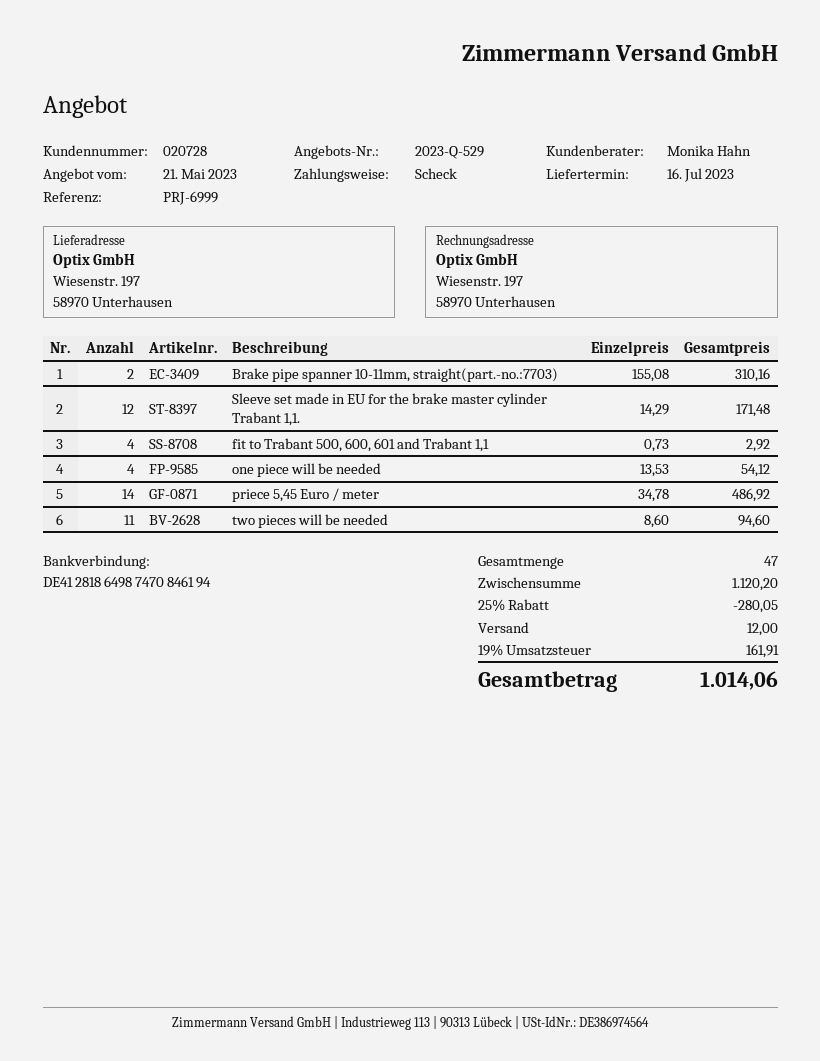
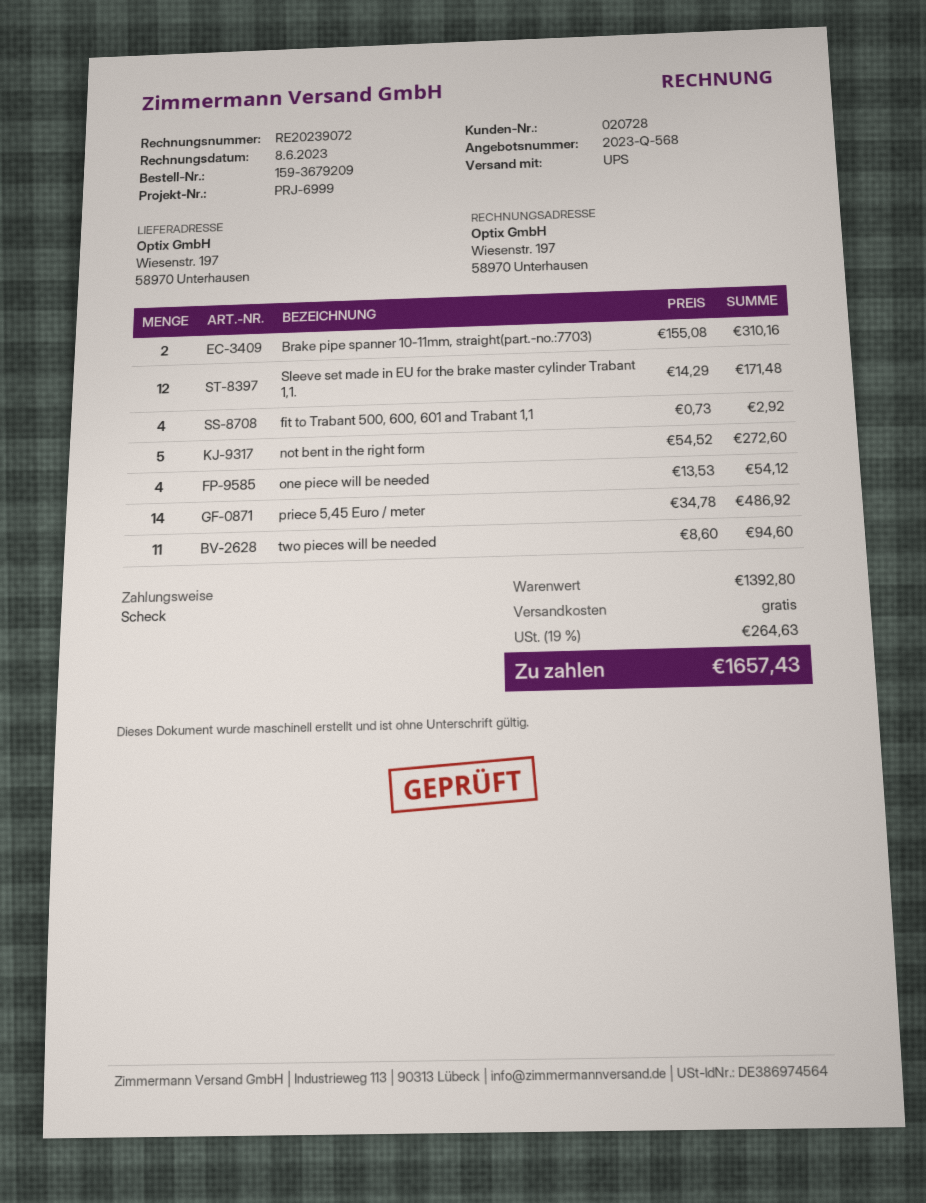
quote number: 2023-Q-529 -> 2023-Q-568
not bent in the right form: none -> 5 x 54.52 = 272.60
subtotal: 1120.20 -> 1392.80
discount: 25% = 280.05 -> none
shipping: 12.00 -> 0.00
tax: 19% = 161.91 -> 19% = 264.63
total: 1014.06 -> 1657.43

